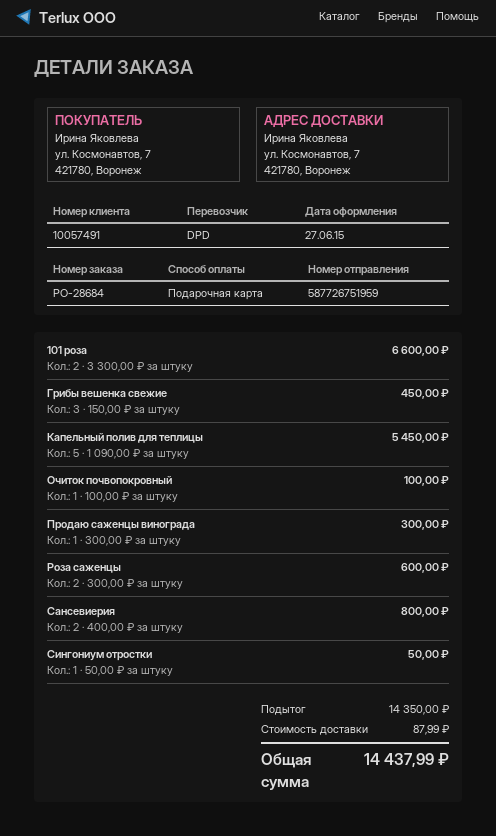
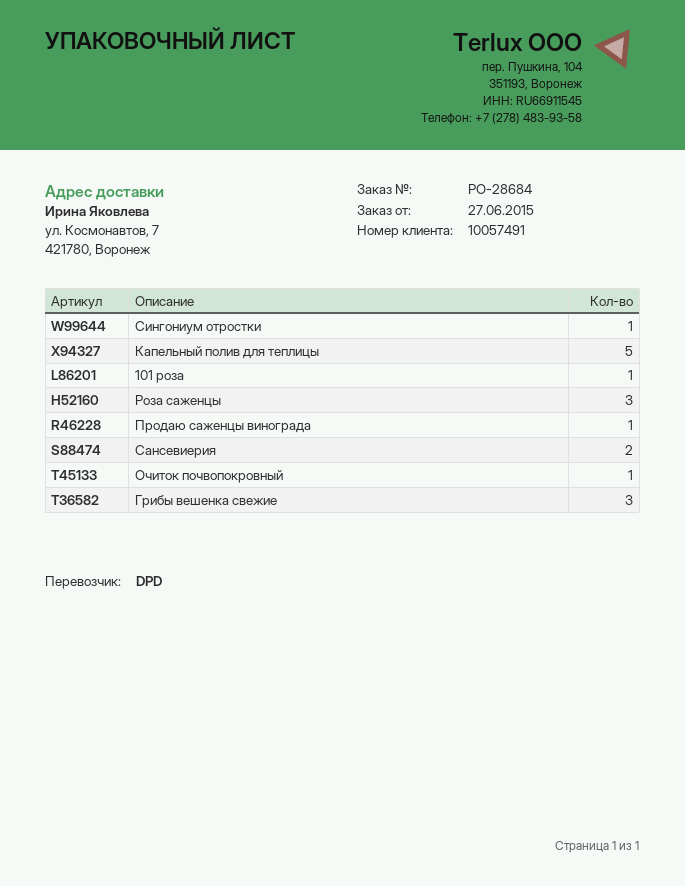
101 роза: 2 -> 1
Роза саженцы: 2 -> 3

